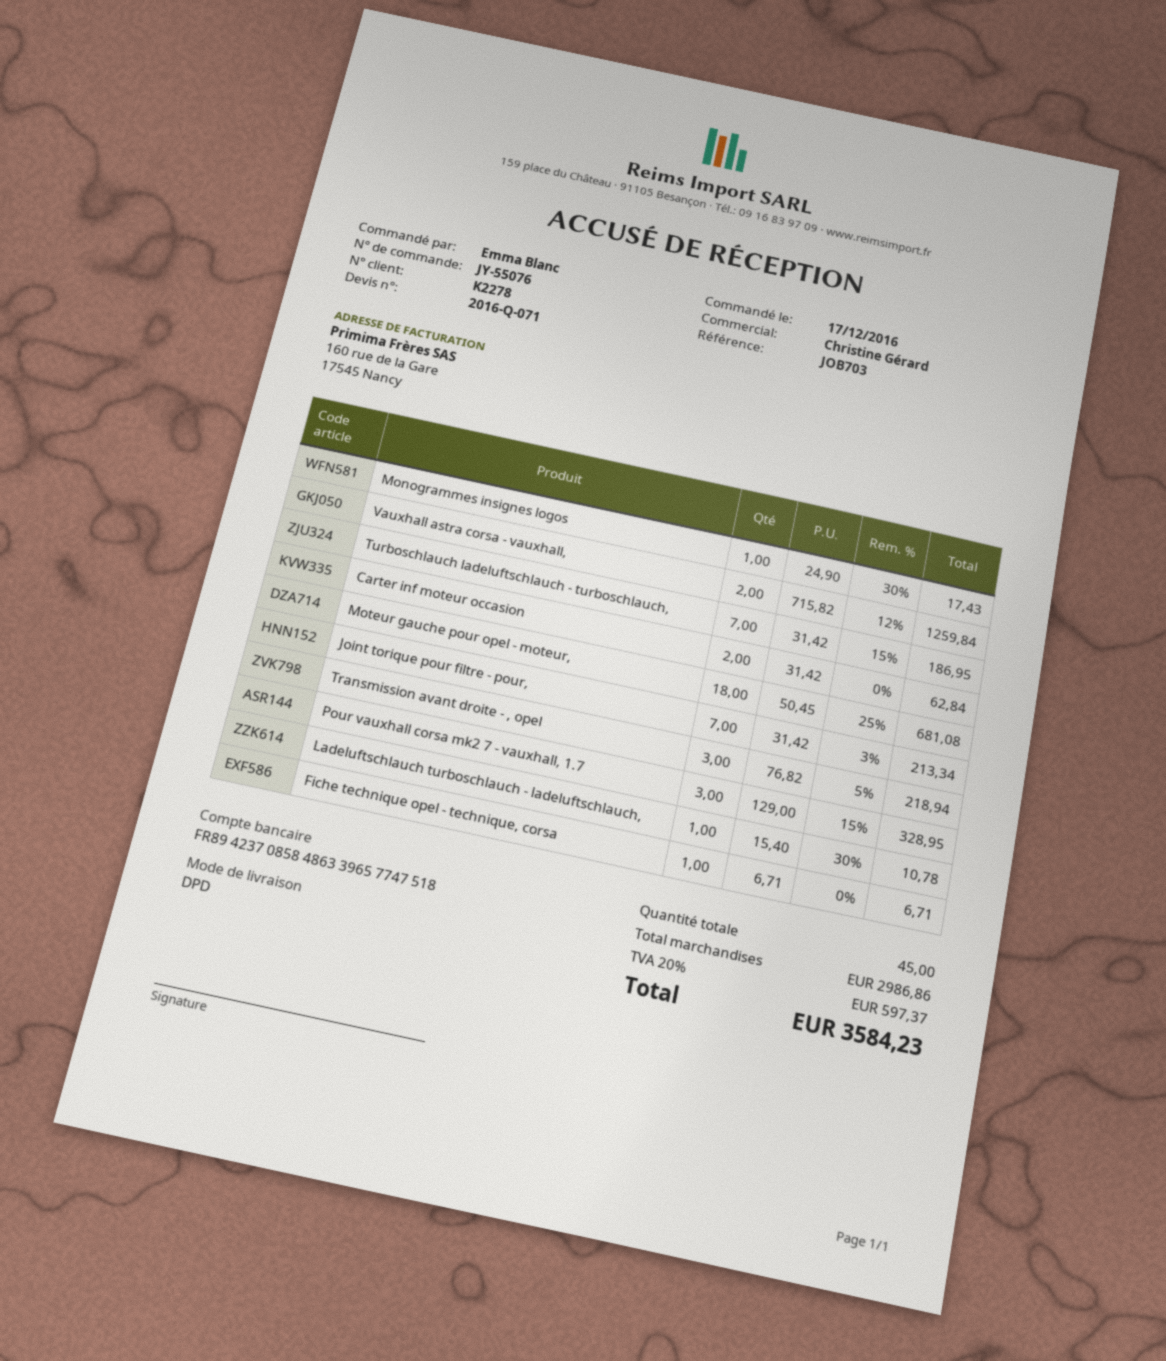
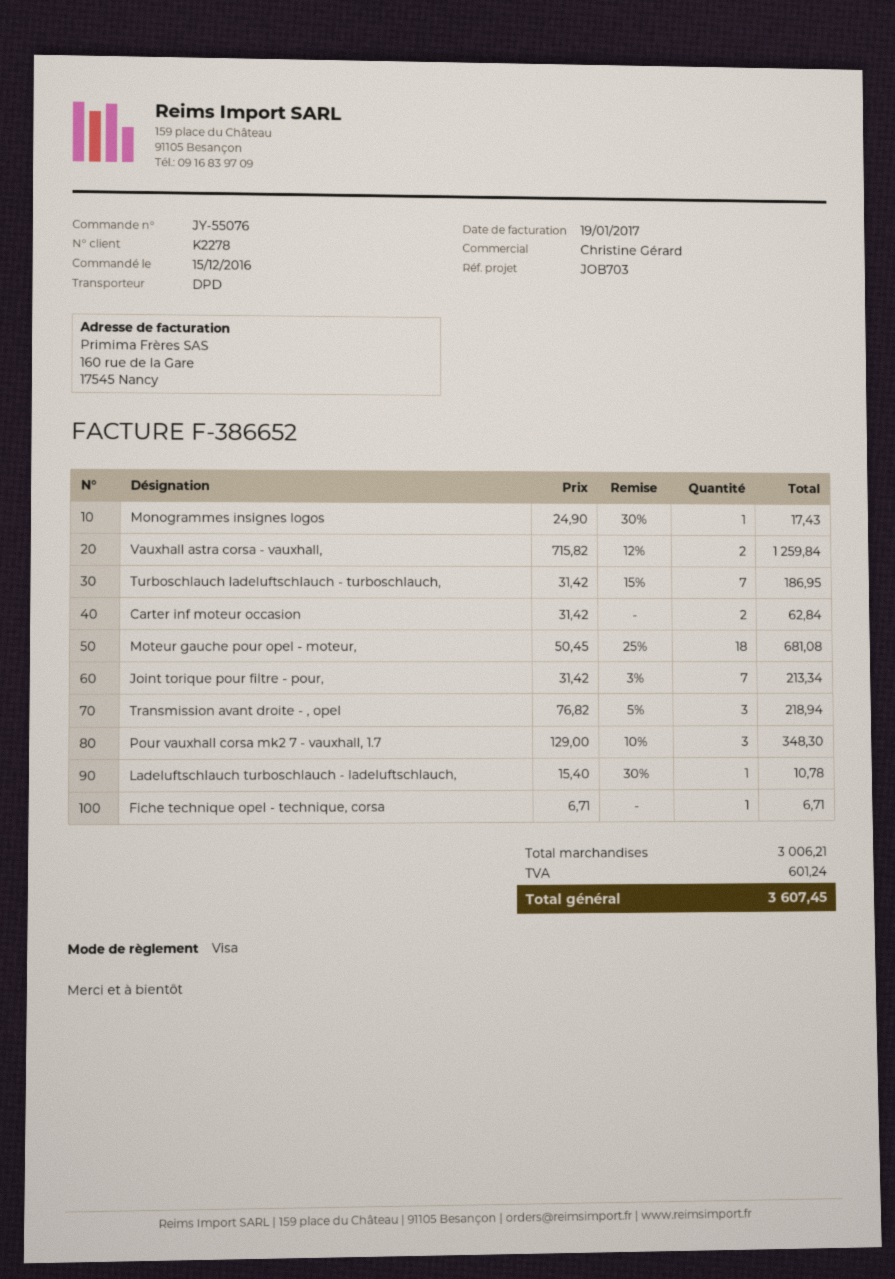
order date: 2016-12-17 -> 2016-12-15
Pour vauxhall corsa mk2 7 - vauxhall, 1.7: 3 x 129.00 - 15% = 328.95 -> 3 x 129.00 - 10% = 348.30
subtotal: 2986.86 -> 3006.21
tax: 597.37 -> 601.24
total: 3584.23 -> 3607.45

